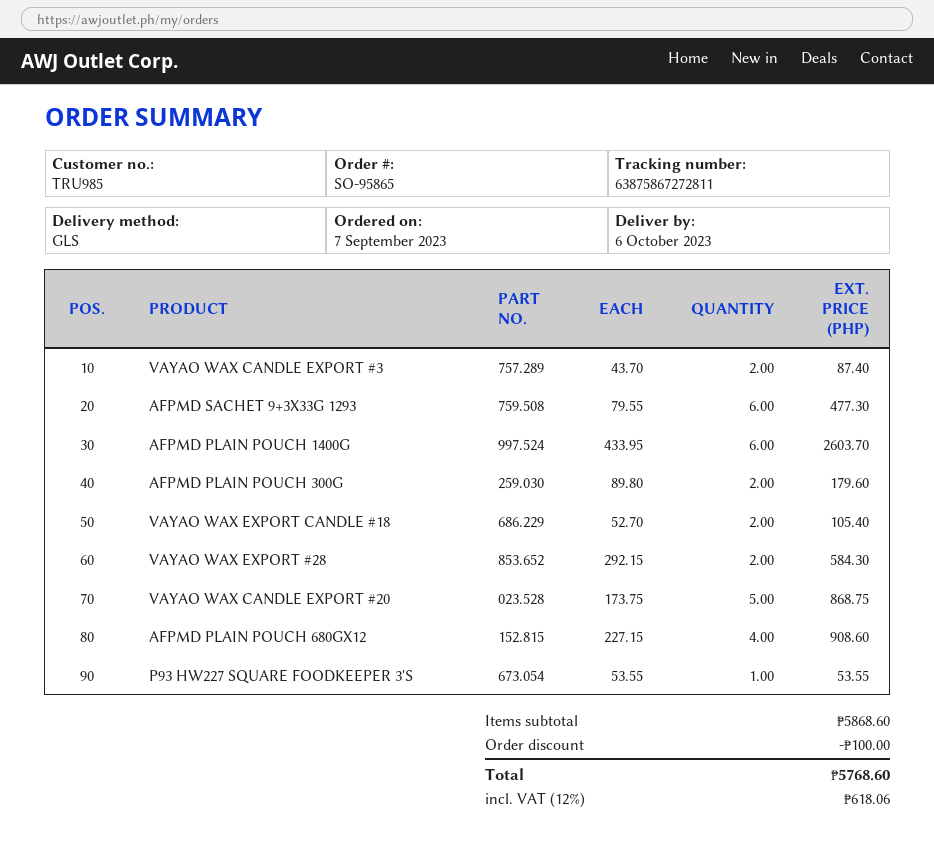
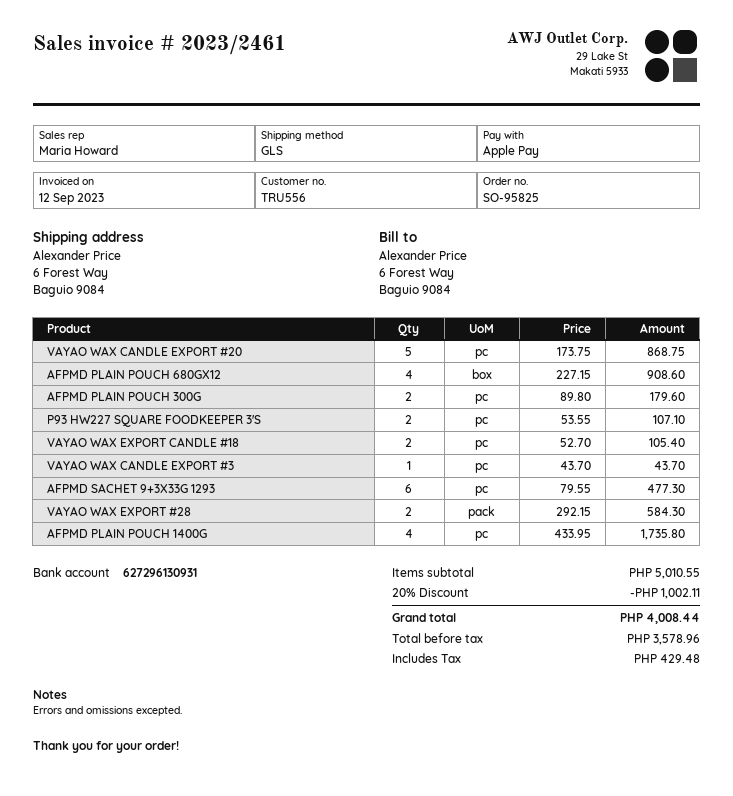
order number: SO-95865 -> SO-95825
customer number: TRU985 -> TRU556
VAYAO WAX CANDLE EXPORT #3: 2 x 43.70 = 87.40 -> 1 x 43.70 = 43.70
AFPMD PLAIN POUCH 1400G: 6 x 433.95 = 2603.70 -> 4 x 433.95 = 1735.80
P93 HW227 SQUARE FOODKEEPER 3'S: 1 x 53.55 = 53.55 -> 2 x 53.55 = 107.10
subtotal: 5868.60 -> 5010.55
discount: 100.00 -> 1002.11
tax: 618.06 -> 429.48
total: 5768.60 -> 4008.44

